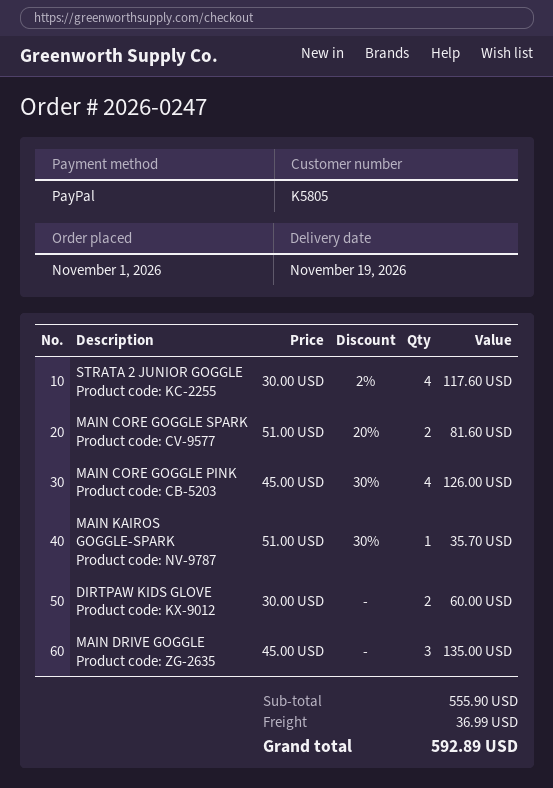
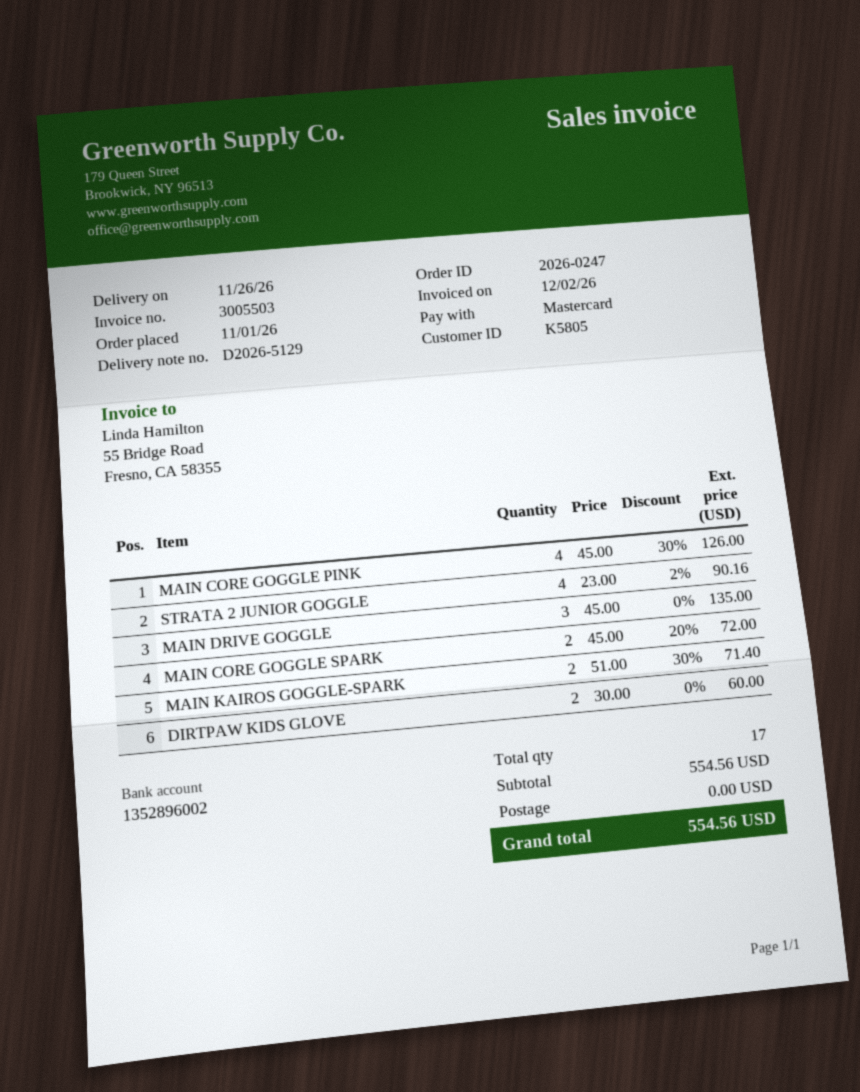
delivery date: 2026-11-19 -> 2026-11-26
payment method: PayPal -> Mastercard
STRATA 2 JUNIOR GOGGLE: 4 x 30.00 - 2% = 117.60 -> 4 x 23.00 - 2% = 90.16
MAIN CORE GOGGLE SPARK: 2 x 51.00 - 20% = 81.60 -> 2 x 45.00 - 20% = 72.00
MAIN KAIROS GOGGLE-SPARK: 1 x 51.00 - 30% = 35.70 -> 2 x 51.00 - 30% = 71.40
subtotal: 555.90 -> 554.56
shipping: 36.99 -> 0.00
total: 592.89 -> 554.56

